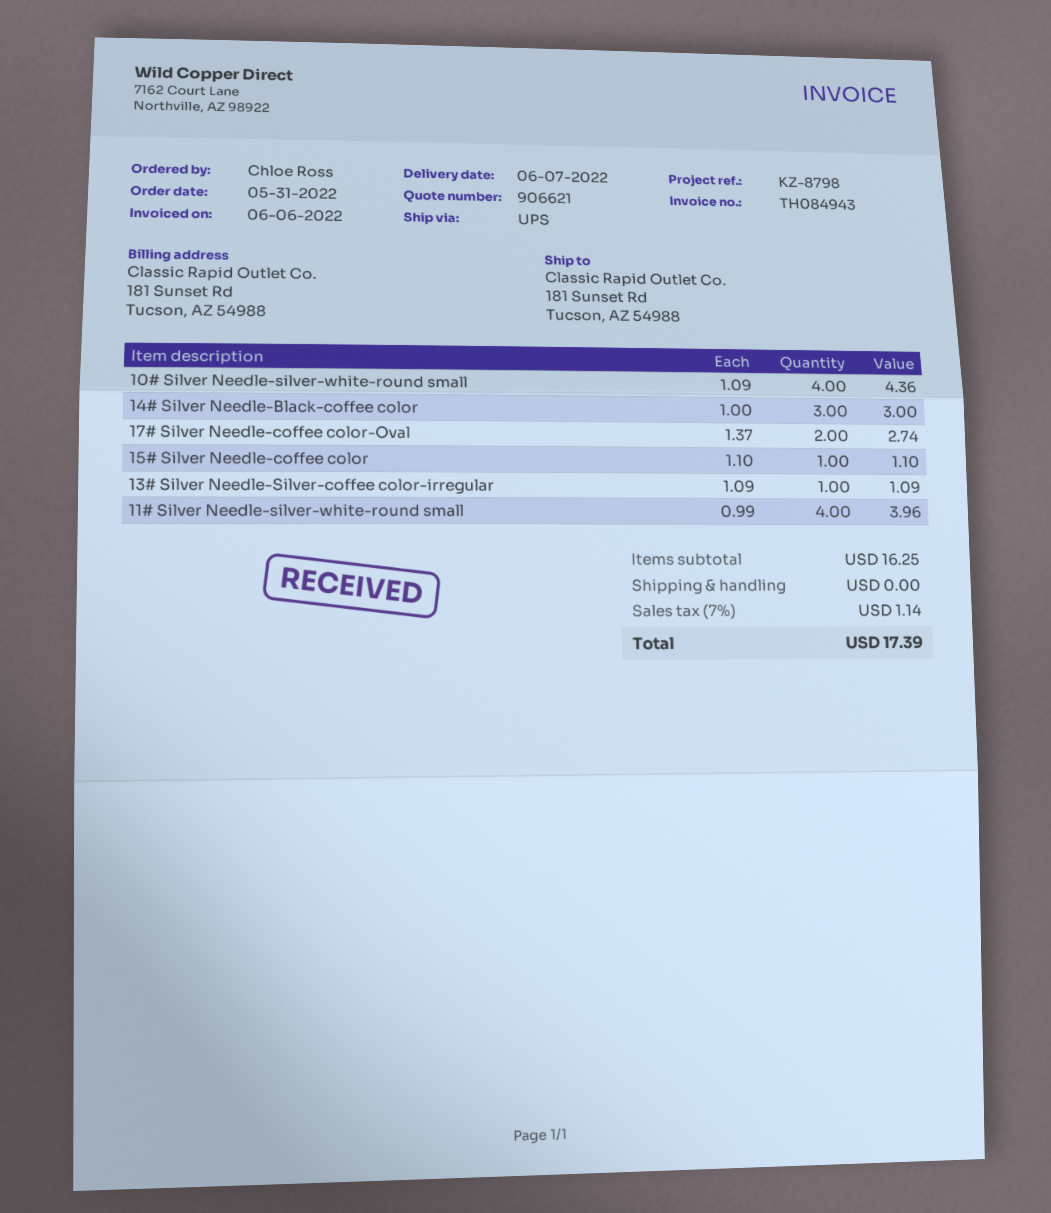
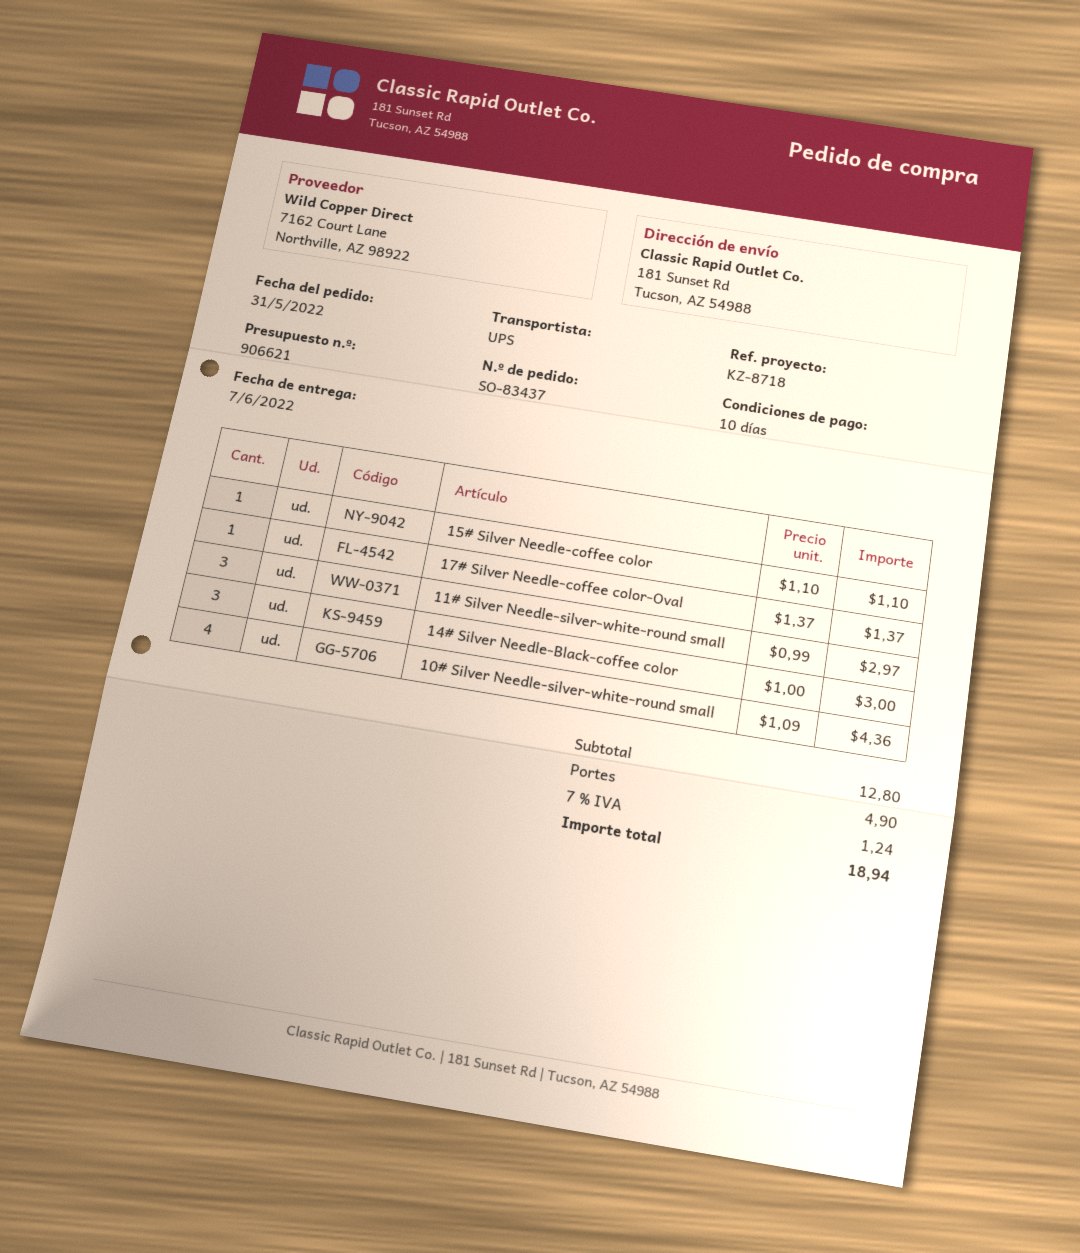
reference: KZ-8798 -> KZ-8718
17# Silver Needle-coffee color-Oval: 2 x 1.37 = 2.74 -> 1 x 1.37 = 1.37
13# Silver Needle-Silver-coffee color-irregular: 1 x 1.09 = 1.09 -> none
11# Silver Needle-silver-white-round small: 4 x 0.99 = 3.96 -> 3 x 0.99 = 2.97
subtotal: 16.25 -> 12.80
shipping: 0.00 -> 4.90
tax: 7% = 1.14 -> 7% = 1.24
total: 17.39 -> 18.94

